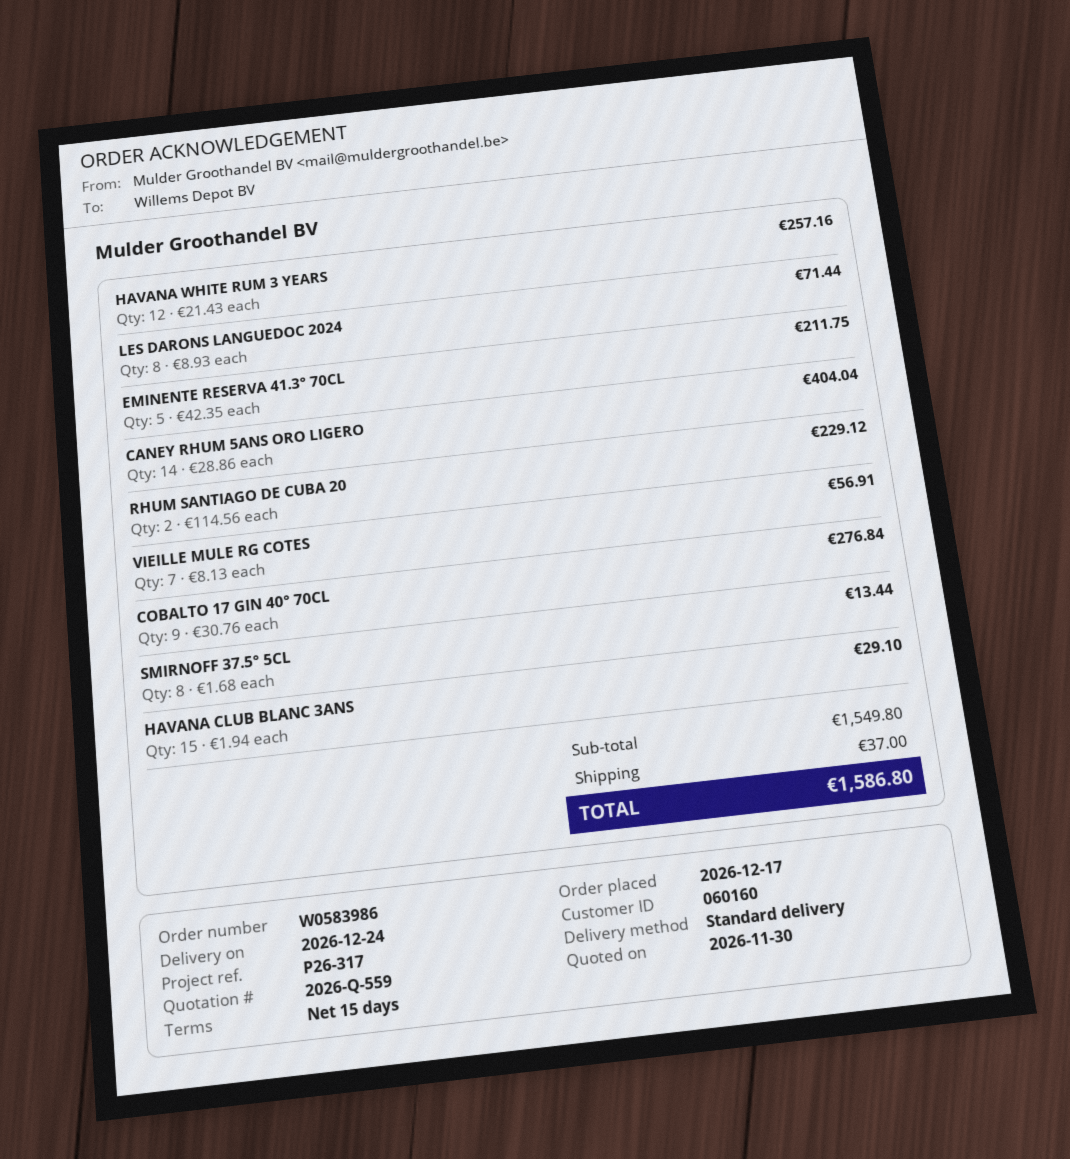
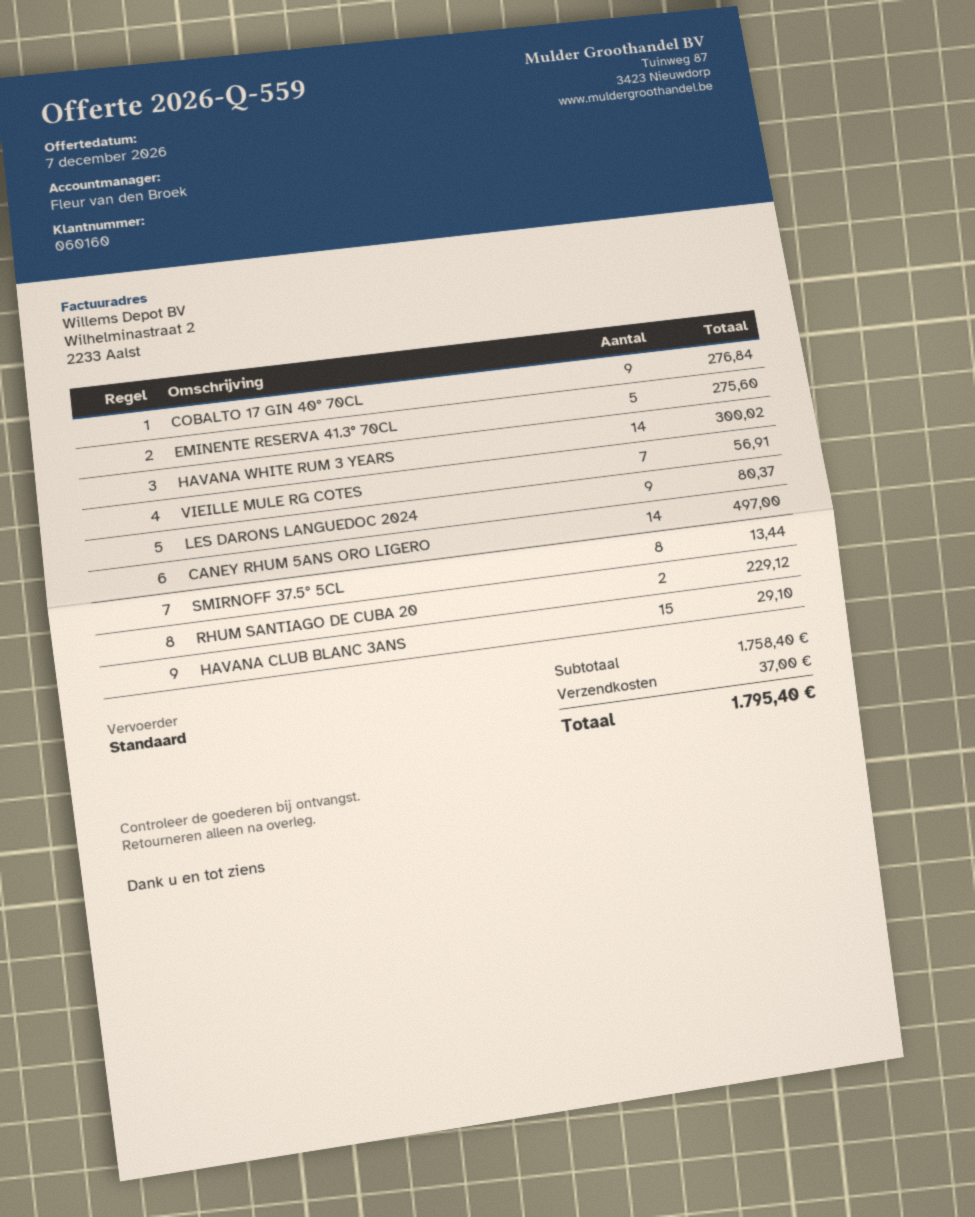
quote date: 2026-11-30 -> 2026-12-07
HAVANA WHITE RUM 3 YEARS: 12 for 257.16 -> 14 for 300.02
LES DARONS LANGUEDOC 2024: 8 for 71.44 -> 9 for 80.37
EMINENTE RESERVA 41.3° 70CL: 5 for 211.75 -> 5 for 275.60
CANEY RHUM 5ANS ORO LIGERO: 14 for 404.04 -> 14 for 497.00
subtotal: 1549.80 -> 1758.40
total: 1586.80 -> 1795.40

